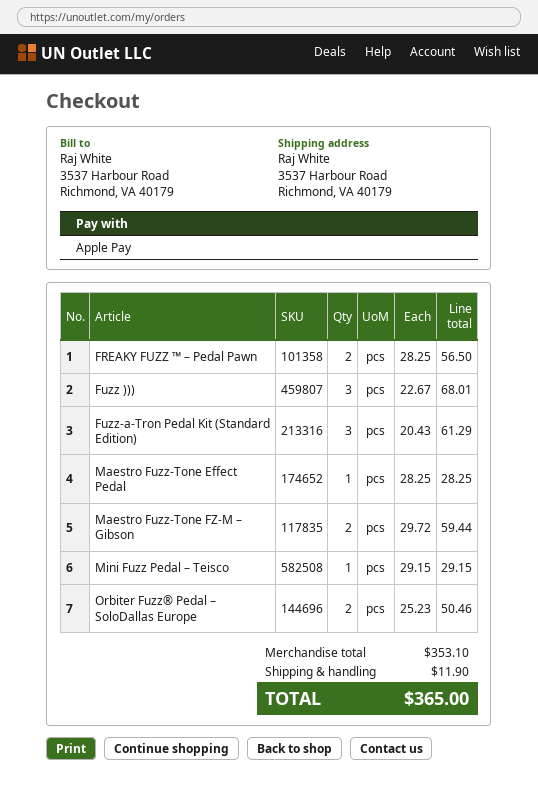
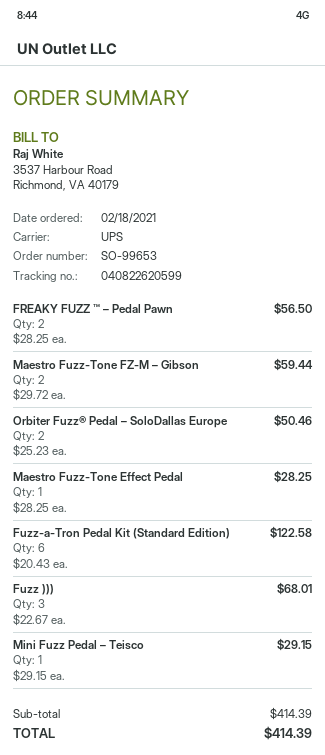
Fuzz-a-Tron Pedal Kit (Standard Edition): 3 x 20.43 = 61.29 -> 6 x 20.43 = 122.58
subtotal: 353.10 -> 414.39
shipping: 11.90 -> none
total: 365.00 -> 414.39

